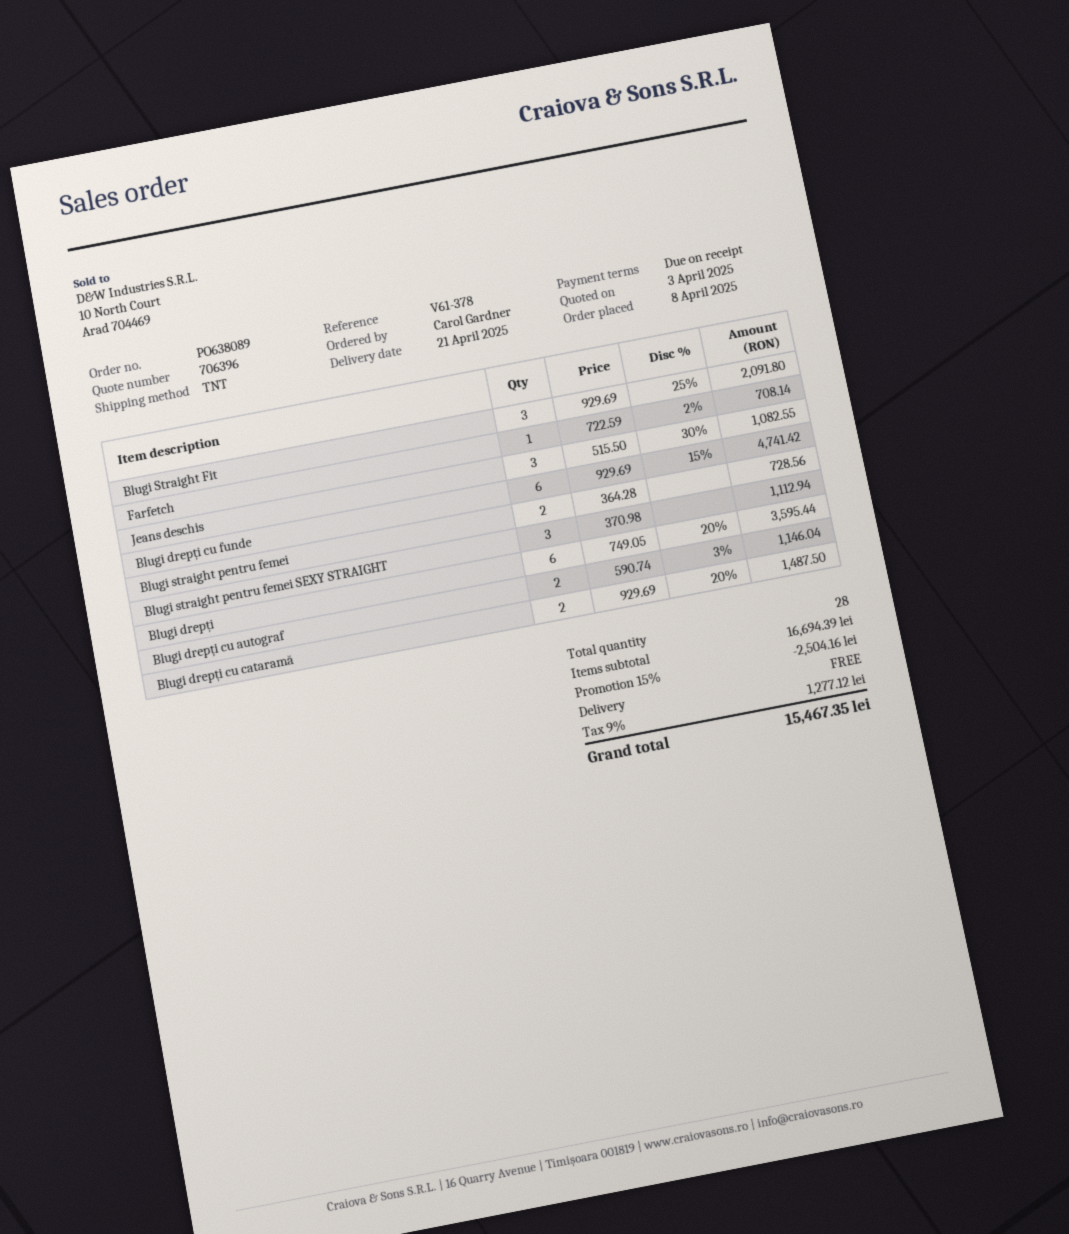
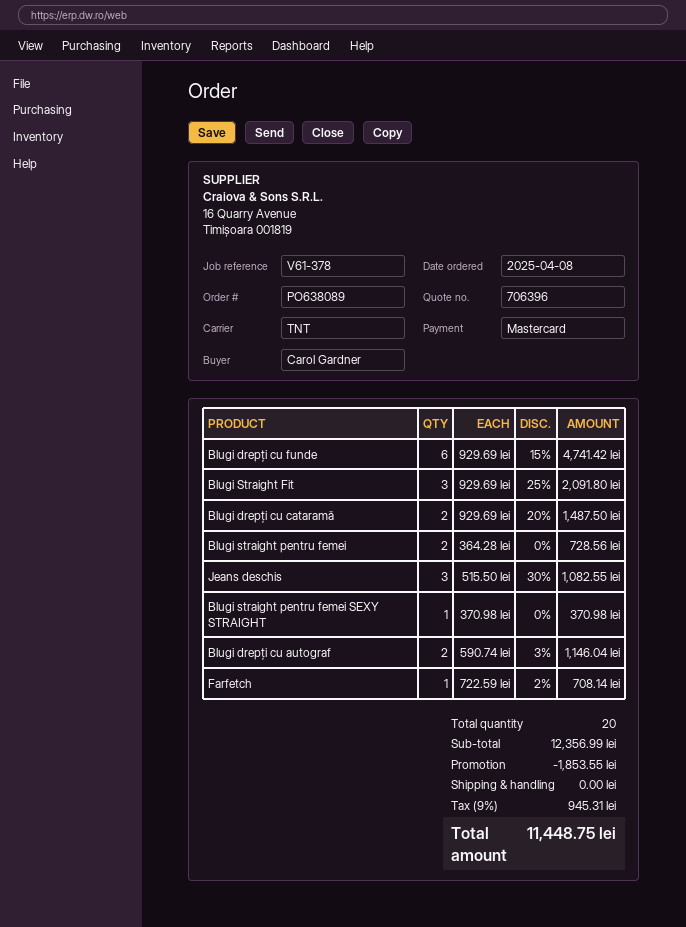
Blugi straight pentru femei SEXY STRAIGHT: 3 x 370.98 = 1112.94 -> 1 x 370.98 = 370.98
Blugi drepți: 6 x 749.05 - 20% = 3595.44 -> none
total quantity: 28 -> 20
subtotal: 16694.39 -> 12356.99
discount: 2504.16 -> 1853.55
tax: 9% = 1277.12 -> 9% = 945.31
total: 15467.35 -> 11448.75

